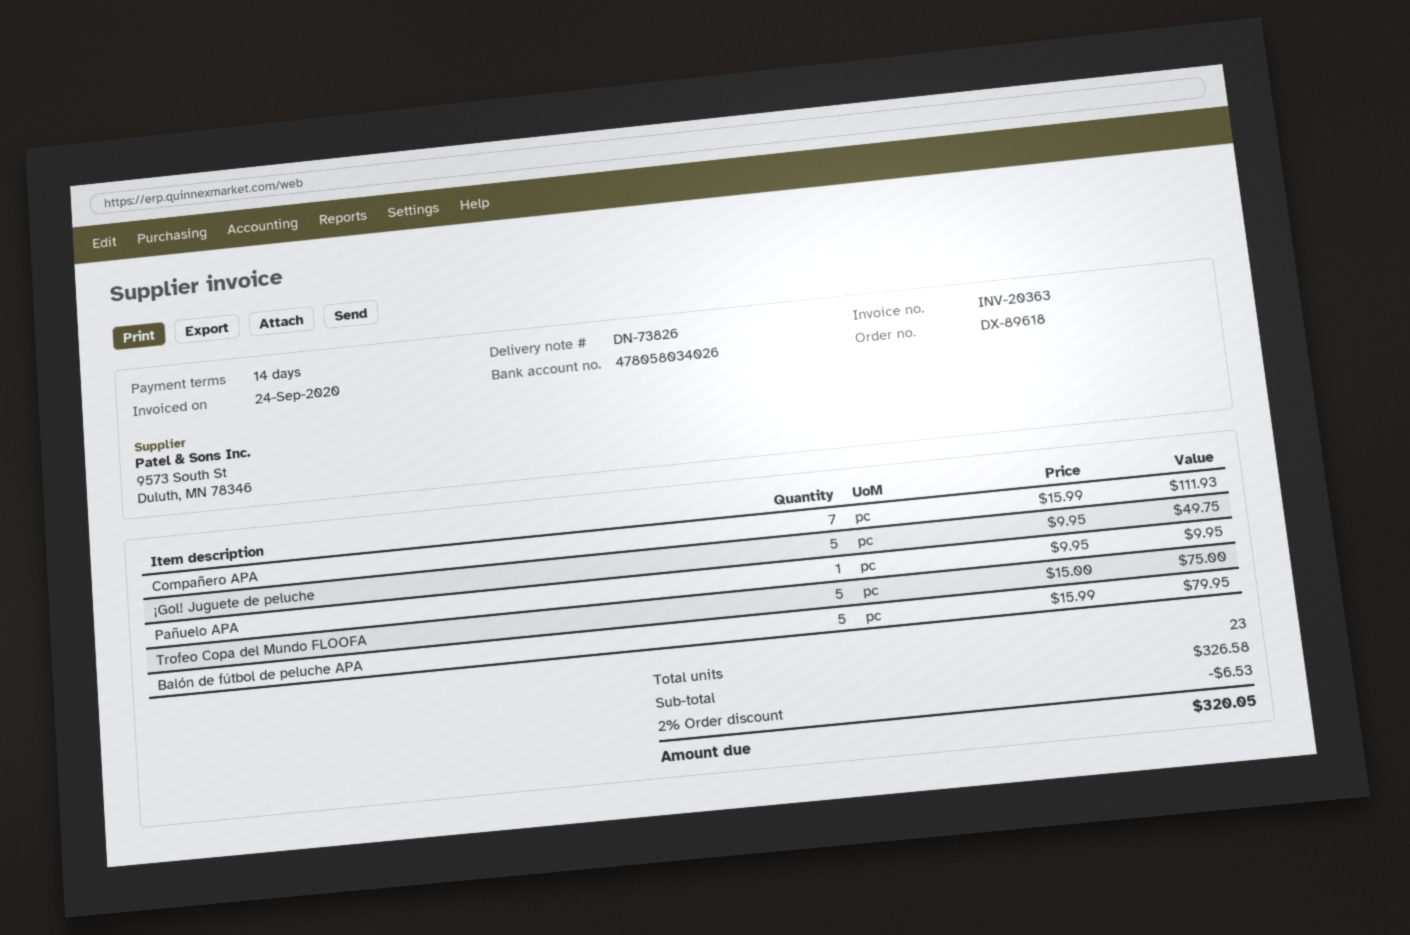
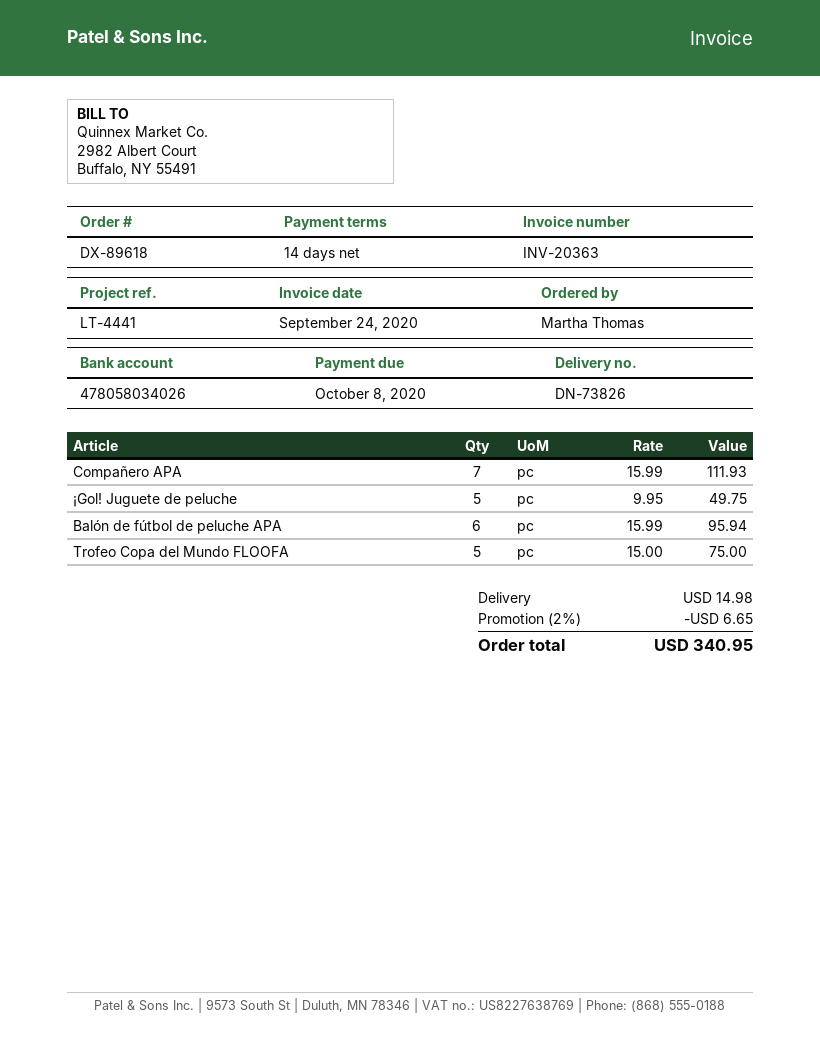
Pañuelo APA: 1 x 9.95 = 9.95 -> none
Balón de fútbol de peluche APA: 5 x 15.99 = 79.95 -> 6 x 15.99 = 95.94
discount: 2% = 6.53 -> 2% = 6.65
shipping: none -> 14.98
total: 320.05 -> 340.95

